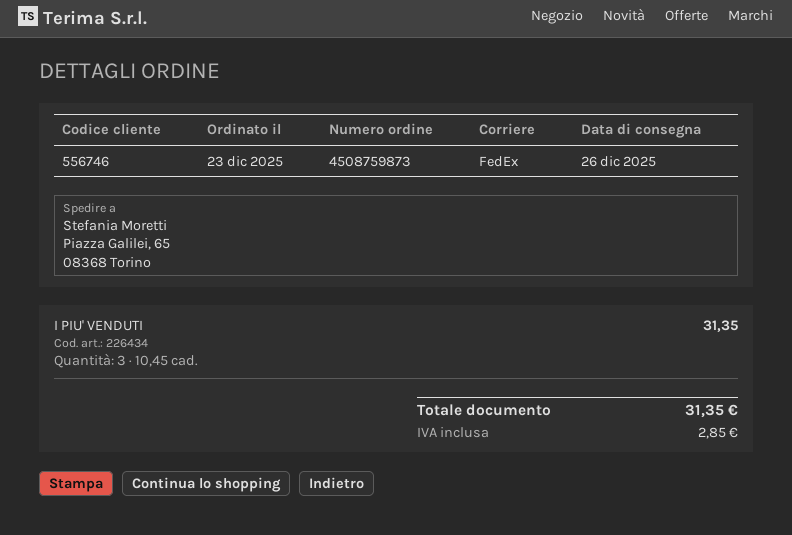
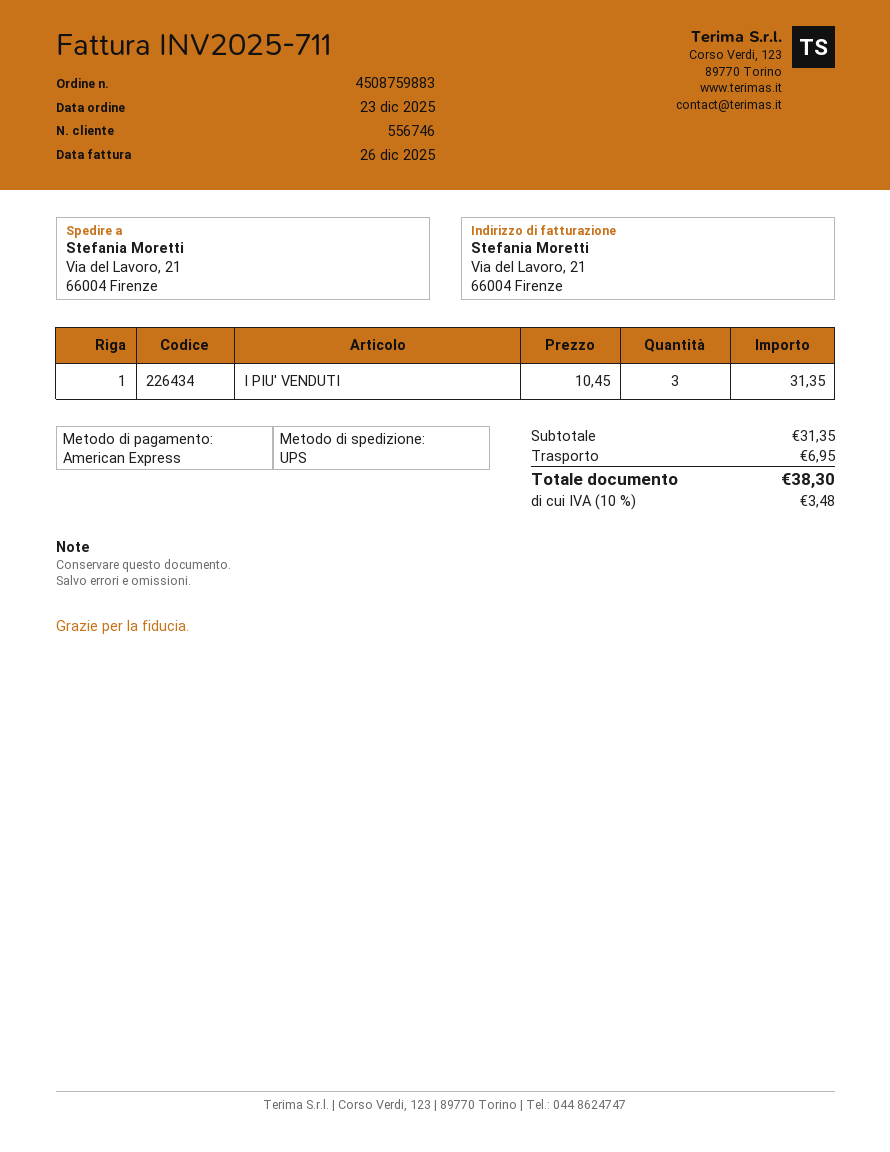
order number: 4508759873 -> 4508759883
shipping method: FedEx -> UPS
ship to: Piazza Galilei, 65, 08368 Torino -> Via del Lavoro, 21, 66004 Firenze
shipping: none -> 6.95
tax: 2.85 -> 3.48
total: 31.35 -> 38.30

